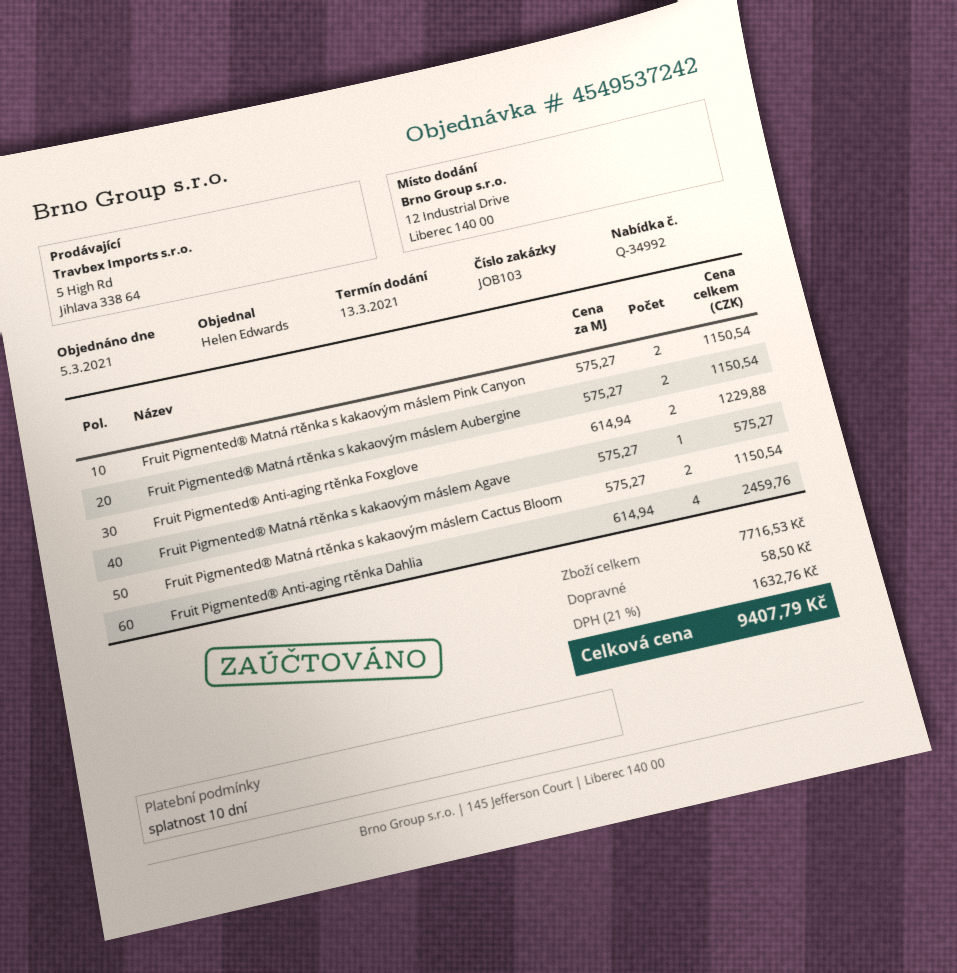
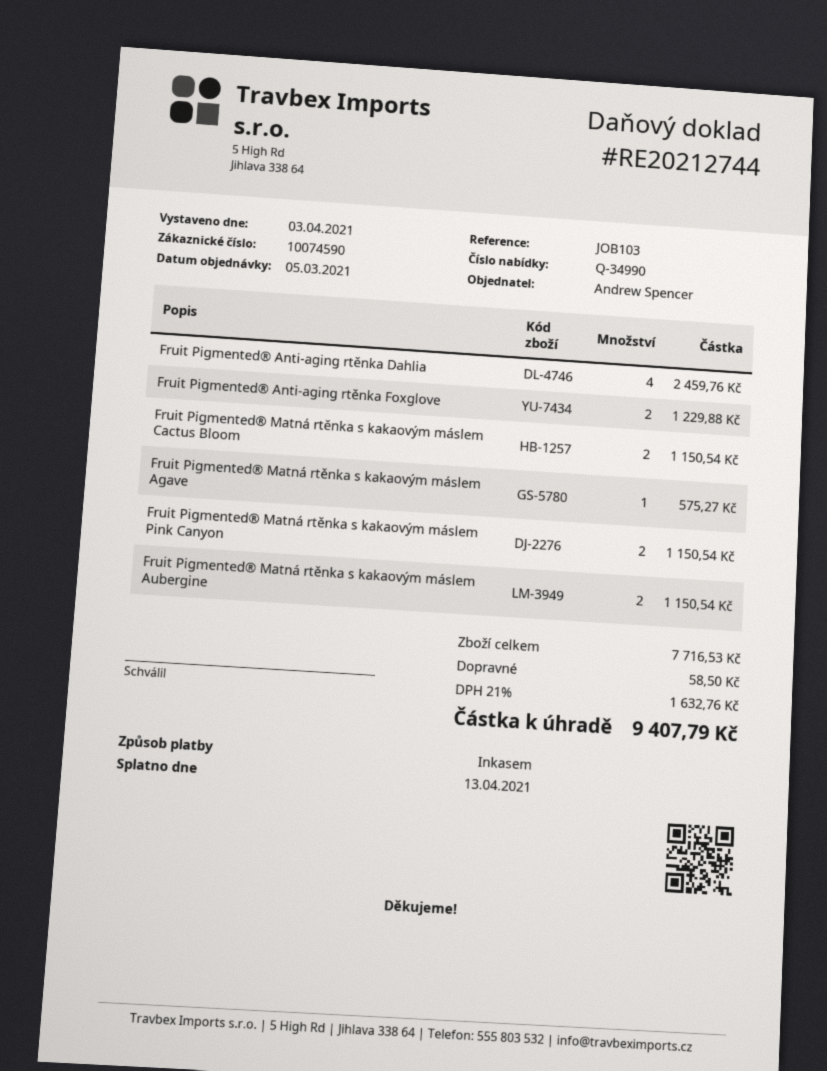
quote number: Q-34992 -> Q-34990
ordered by: Helen Edwards -> Andrew Spencer

